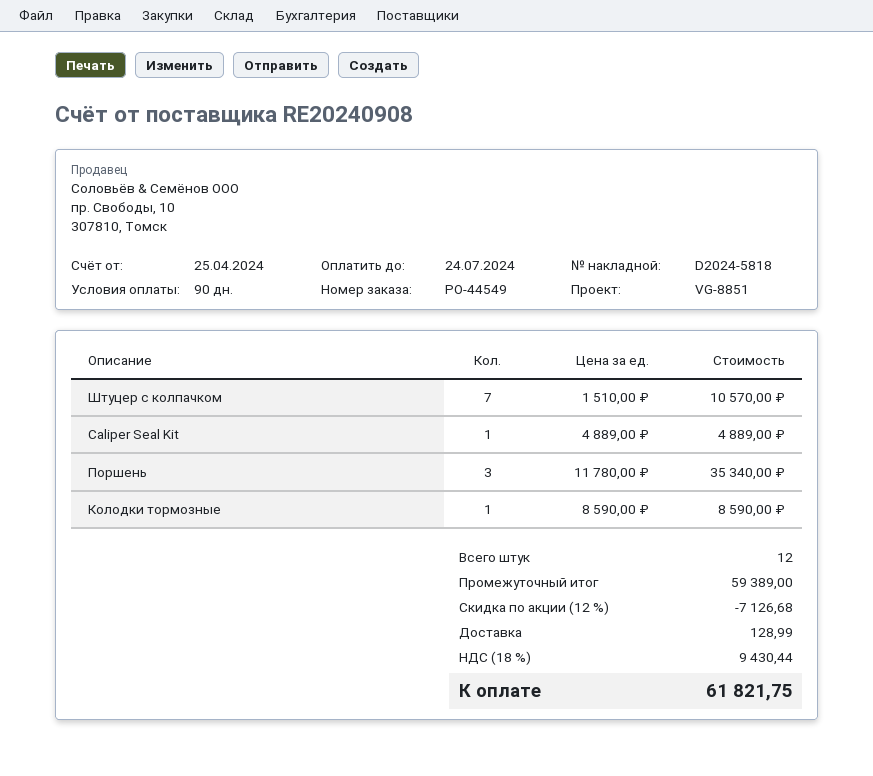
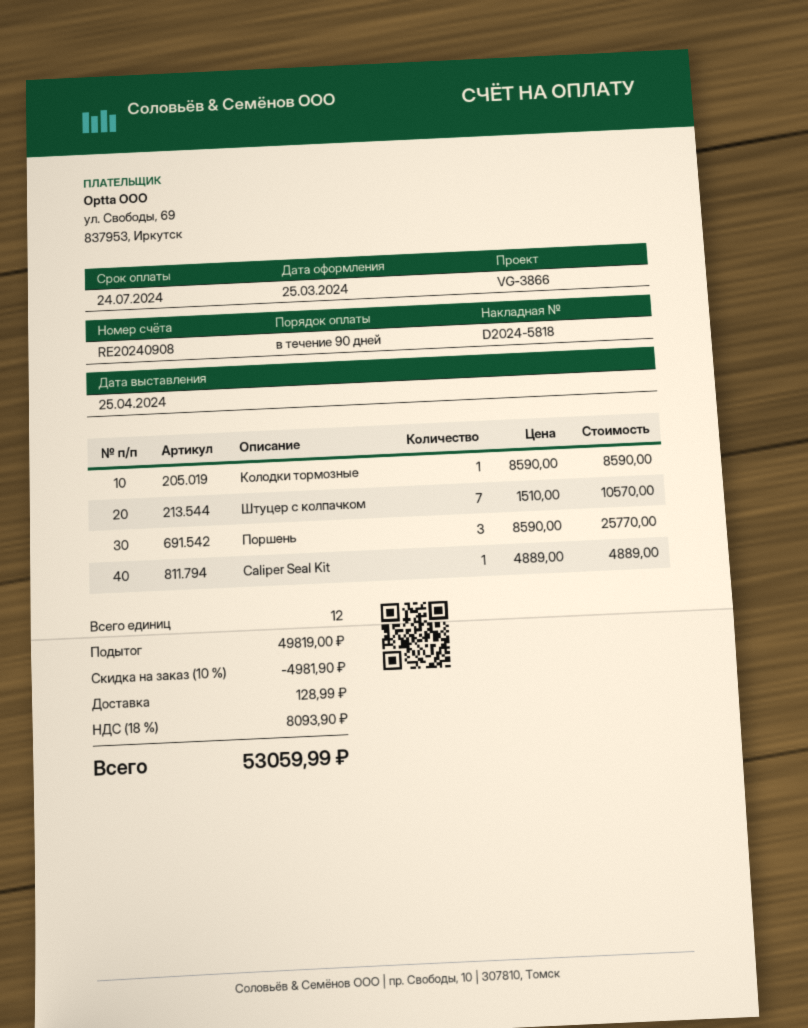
reference: VG-8851 -> VG-3866
Поршень: 3 x 11780.00 = 35340.00 -> 3 x 8590.00 = 25770.00
subtotal: 59389.00 -> 49819.00
discount: 12% = 7126.68 -> 10% = 4981.90
tax: 18% = 9430.44 -> 18% = 8093.90
total: 61821.75 -> 53059.99

